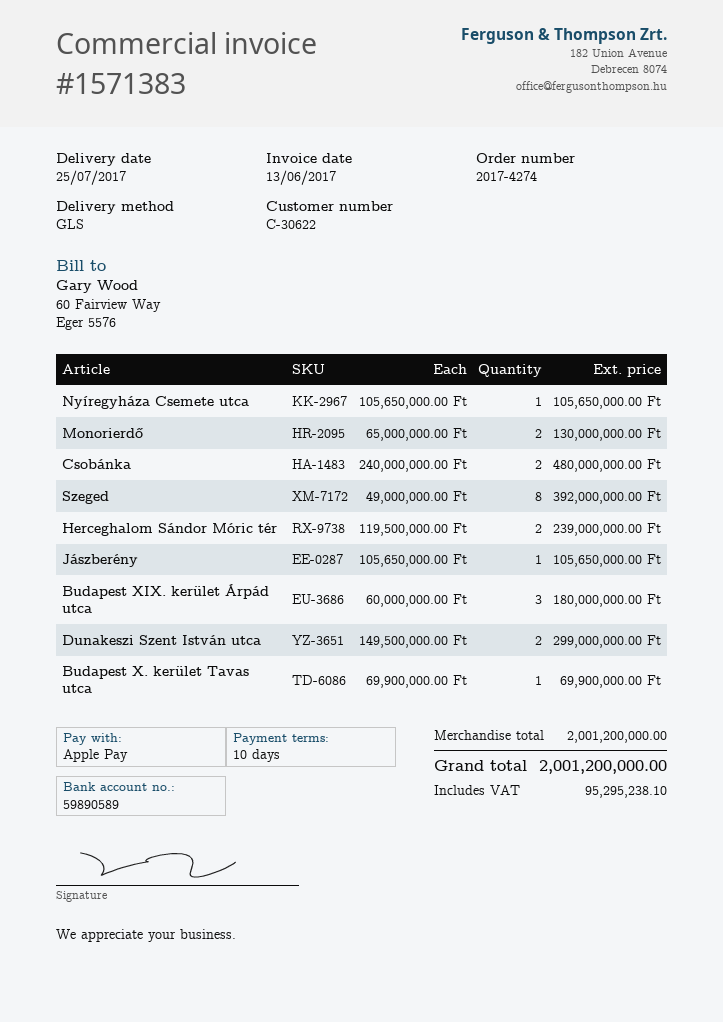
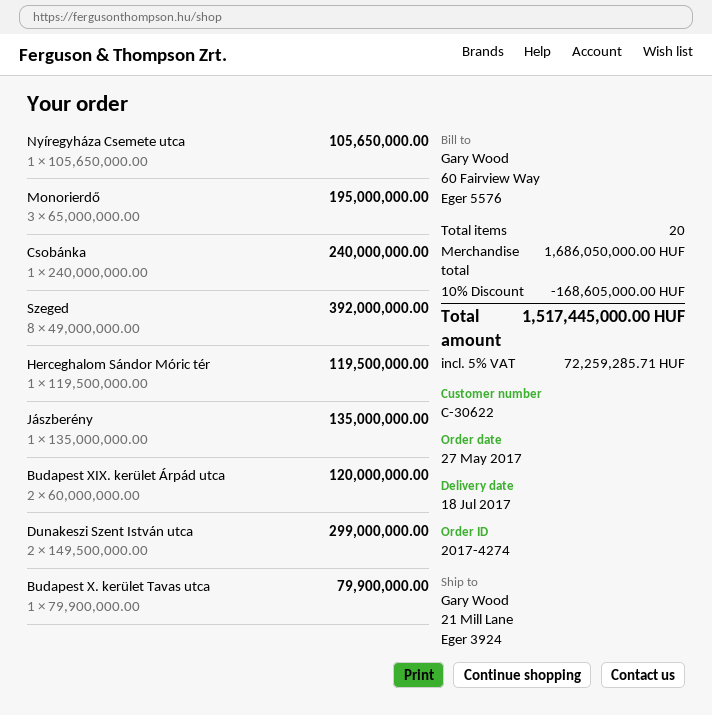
delivery date: 2017-07-25 -> 2017-07-18
Monorierdő: 2 x 65000000.00 = 130000000.00 -> 3 x 65000000.00 = 195000000.00
Csobánka: 2 x 240000000.00 = 480000000.00 -> 1 x 240000000.00 = 240000000.00
Herceghalom Sándor Móric tér: 2 x 119500000.00 = 239000000.00 -> 1 x 119500000.00 = 119500000.00
Jászberény: 1 x 105650000.00 = 105650000.00 -> 1 x 135000000.00 = 135000000.00
Budapest XIX. kerület Árpád utca: 3 x 60000000.00 = 180000000.00 -> 2 x 60000000.00 = 120000000.00
Budapest X. kerület Tavas utca: 1 x 69900000.00 = 69900000.00 -> 1 x 79900000.00 = 79900000.00
subtotal: 2001200000.00 -> 1686050000.00
discount: none -> 10% = 168605000.00
tax: 95295238.10 -> 72259285.71
total: 2001200000.00 -> 1517445000.00

